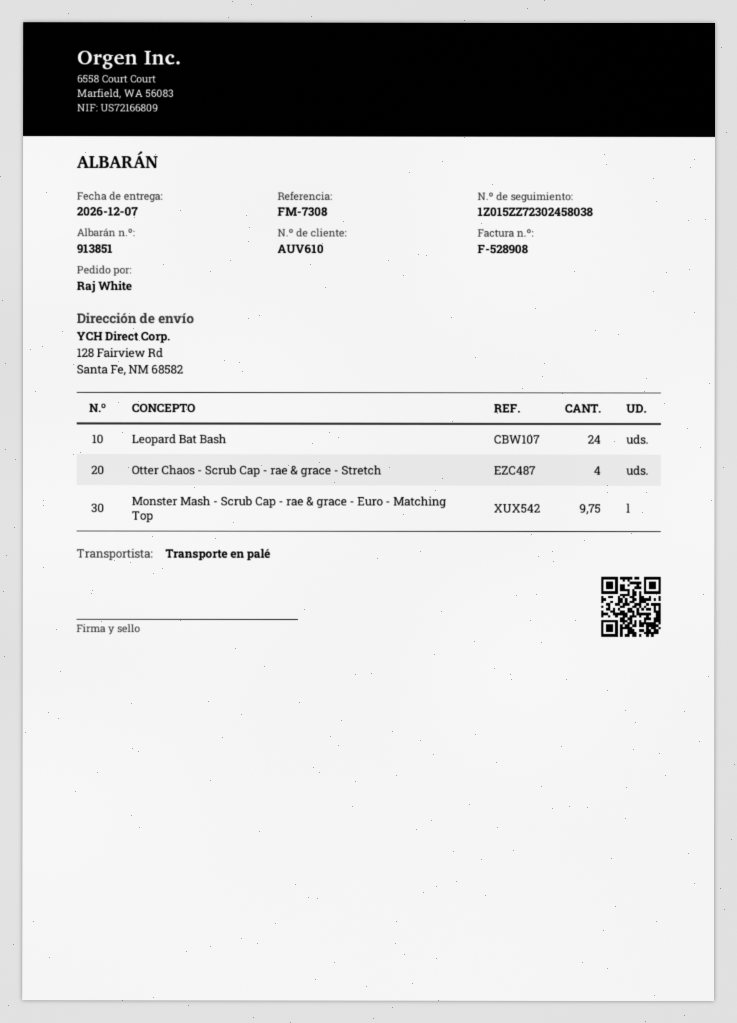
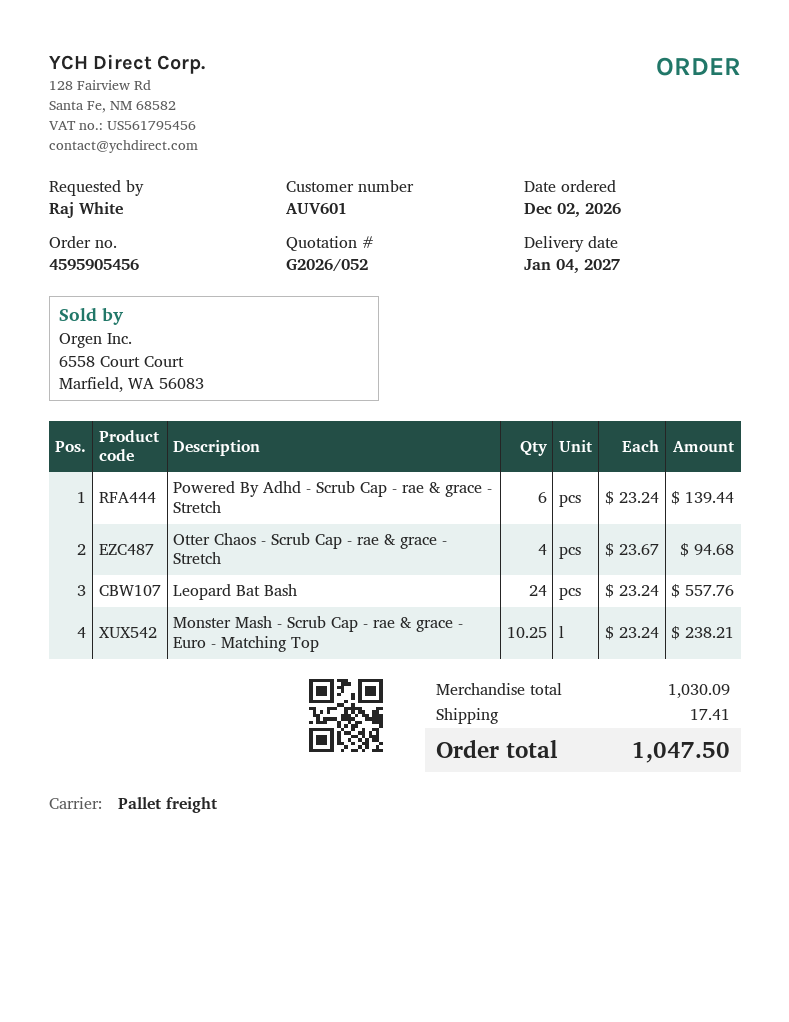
delivery date: 2026-12-07 -> 2027-01-04
customer number: AUV610 -> AUV601
Monster Mash - Scrub Cap - rae & grace - Euro - Matching Top: 9.75 -> 10.25
Powered By Adhd - Scrub Cap - rae & grace - Stretch: none -> 6

